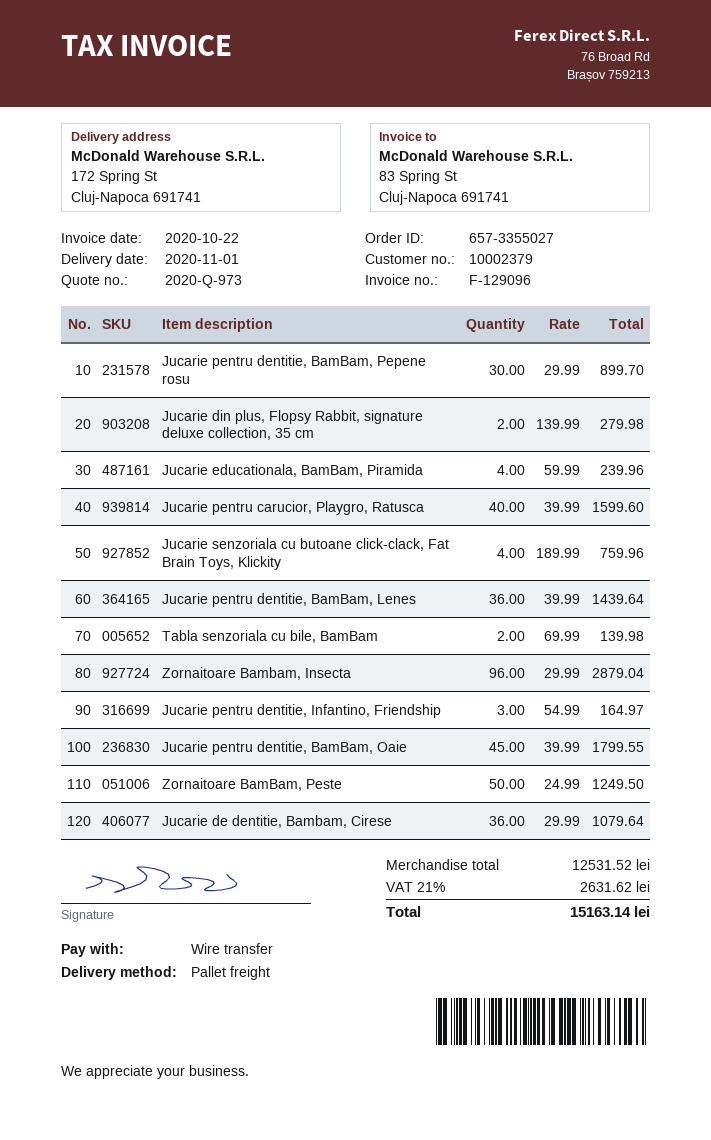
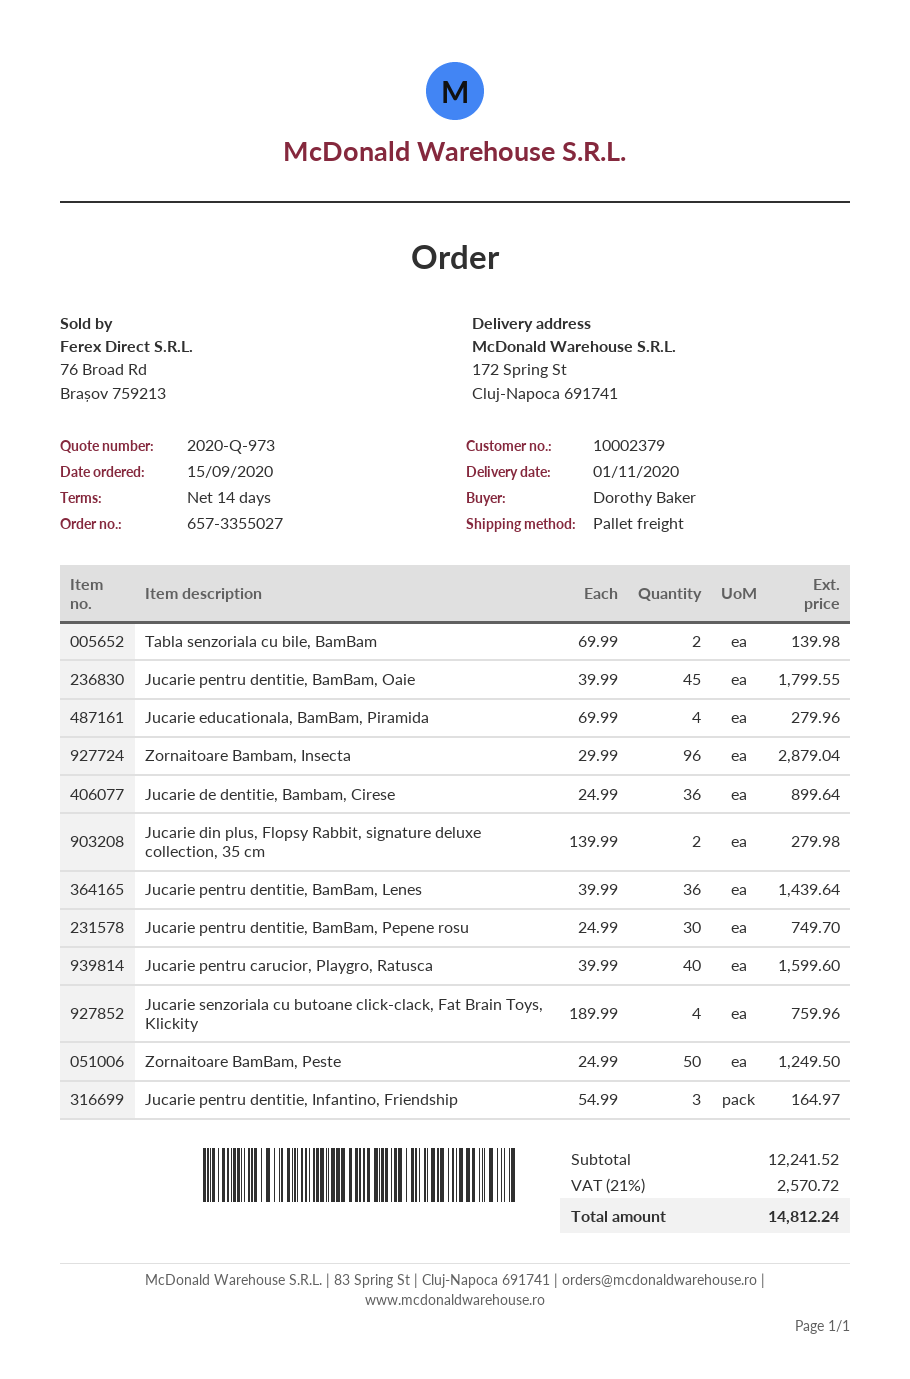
Jucarie pentru dentitie, BamBam, Pepene rosu: 30 x 29.99 = 899.70 -> 30 x 24.99 = 749.70
Jucarie educationala, BamBam, Piramida: 4 x 59.99 = 239.96 -> 4 x 69.99 = 279.96
Jucarie de dentitie, Bambam, Cirese: 36 x 29.99 = 1079.64 -> 36 x 24.99 = 899.64
subtotal: 12531.52 -> 12241.52
tax: 21% = 2631.62 -> 21% = 2570.72
total: 15163.14 -> 14812.24

